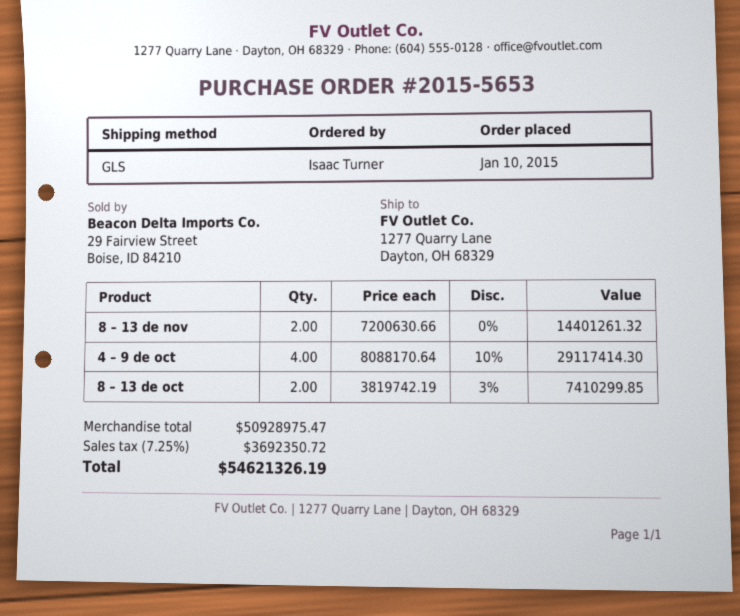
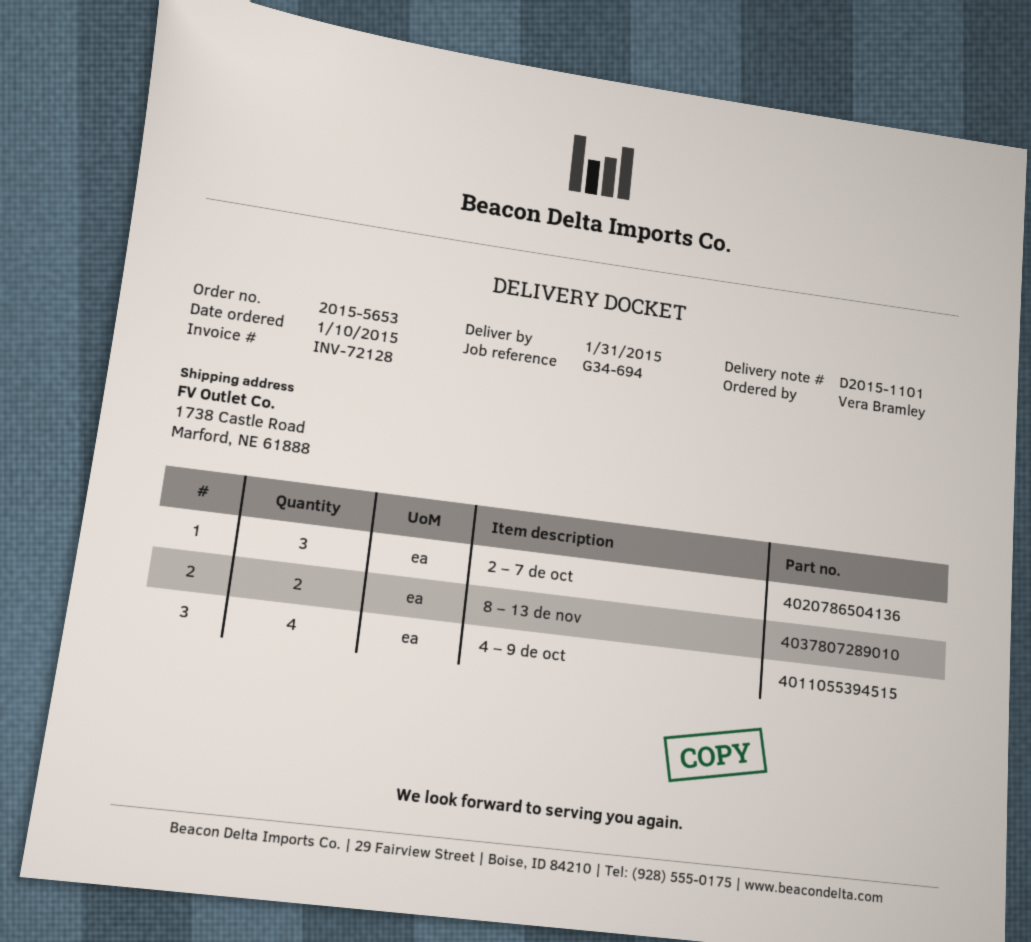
ordered by: Isaac Turner -> Vera Bramley
ship to: 1277 Quarry Lane, Dayton, OH 68329 -> 1738 Castle Road, Marford, NE 61888
8 – 13 de oct: 2 -> none
2 – 7 de oct: none -> 3

